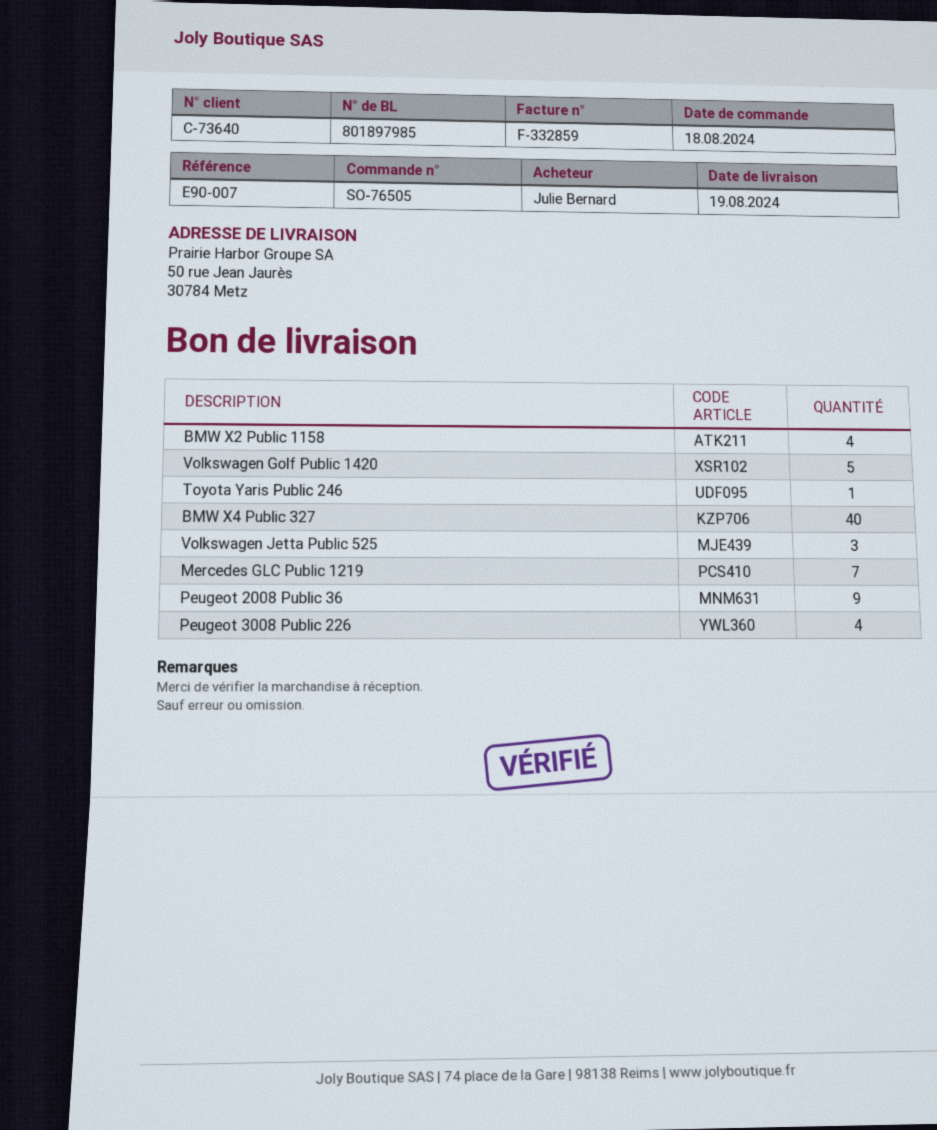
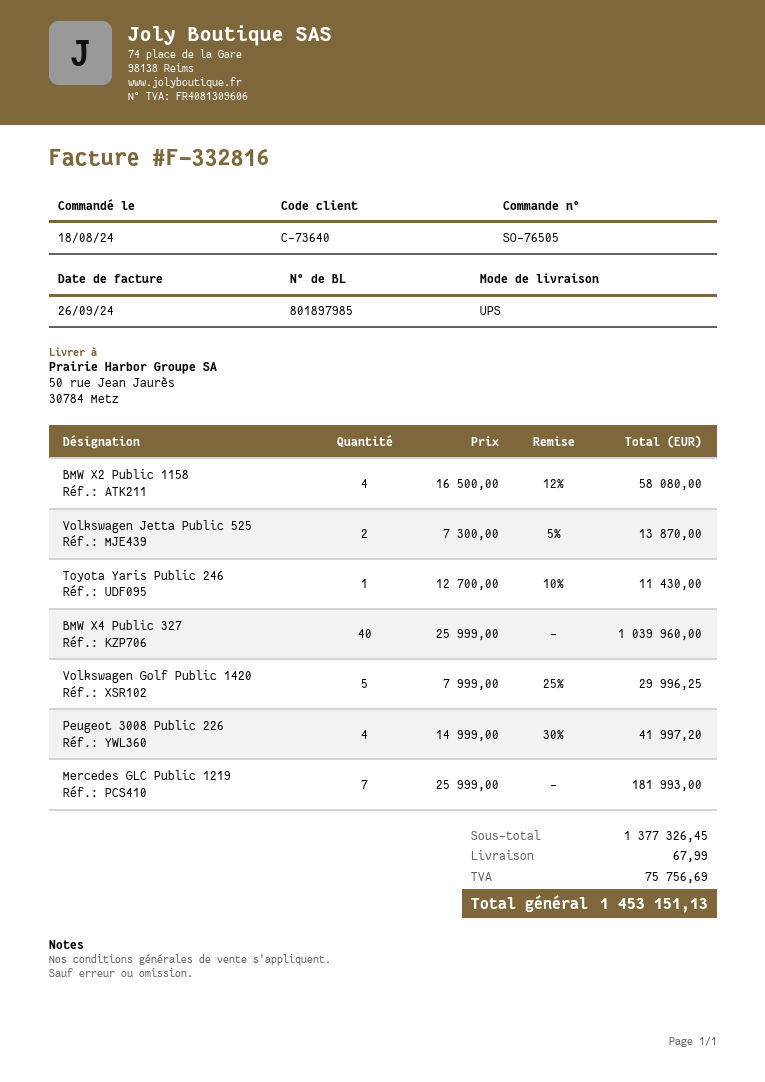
invoice number: F-332859 -> F-332816
Volkswagen Jetta Public 525: 3 -> 2
Peugeot 2008 Public 36: 9 -> none

